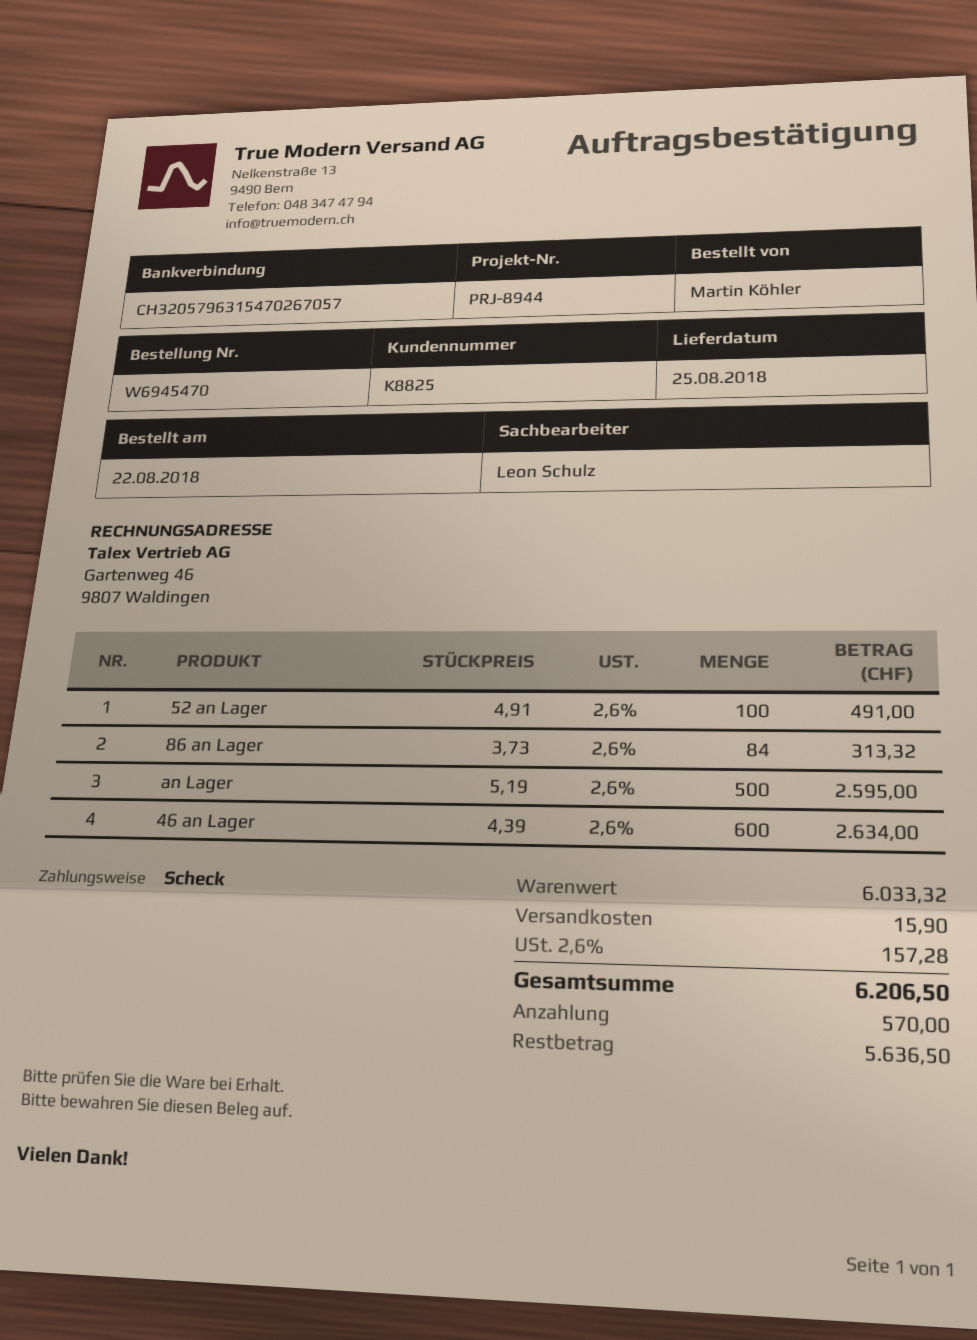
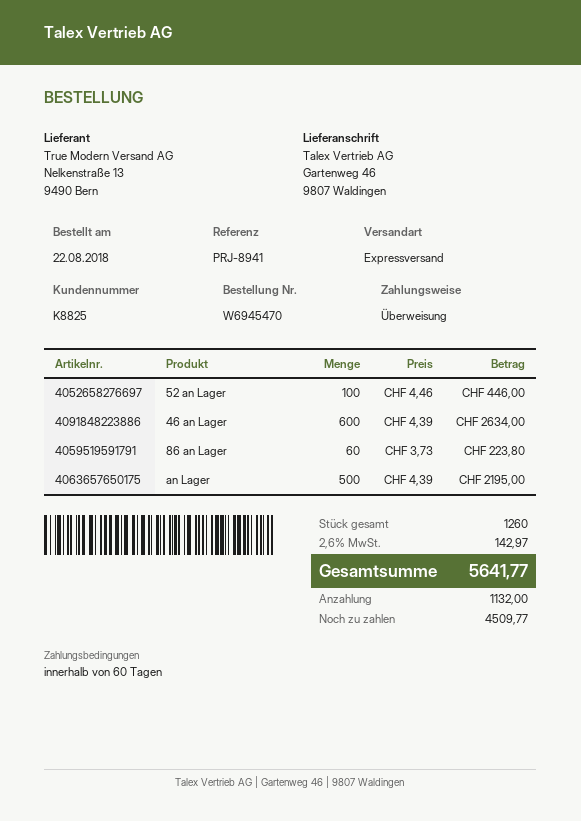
reference: PRJ-8944 -> PRJ-8941
payment method: cheque -> bank transfer
52 an Lager: 100 x 4.91 = 491.00 -> 100 x 4.46 = 446.00
86 an Lager: 84 x 3.73 = 313.32 -> 60 x 3.73 = 223.80
an Lager: 500 x 5.19 = 2595.00 -> 500 x 4.39 = 2195.00
shipping: 15.90 -> none
tax: 2.6% = 157.28 -> 2.6% = 142.97
total: 6206.50 -> 5641.77
deposit: 570.00 -> 1132.00
balance: 5636.50 -> 4509.77

